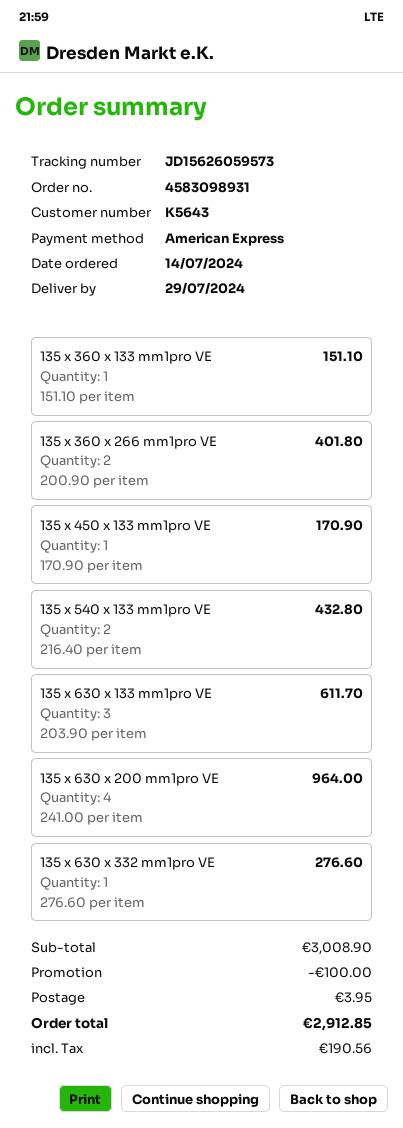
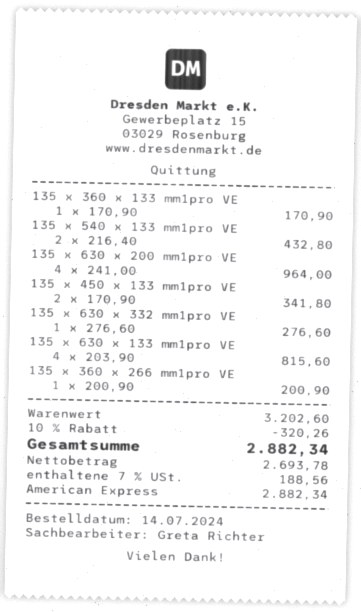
135 x 360 x 133 mm1pro VE: 1 x 151.10 = 151.10 -> 1 x 170.90 = 170.90
135 x 360 x 266 mm1pro VE: 2 x 200.90 = 401.80 -> 1 x 200.90 = 200.90
135 x 450 x 133 mm1pro VE: 1 x 170.90 = 170.90 -> 2 x 170.90 = 341.80
135 x 630 x 133 mm1pro VE: 3 x 203.90 = 611.70 -> 4 x 203.90 = 815.60
subtotal: 3008.90 -> 3202.60
discount: 100.00 -> 320.26
shipping: 3.95 -> none
tax: 190.56 -> 188.56
total: 2912.85 -> 2882.34

